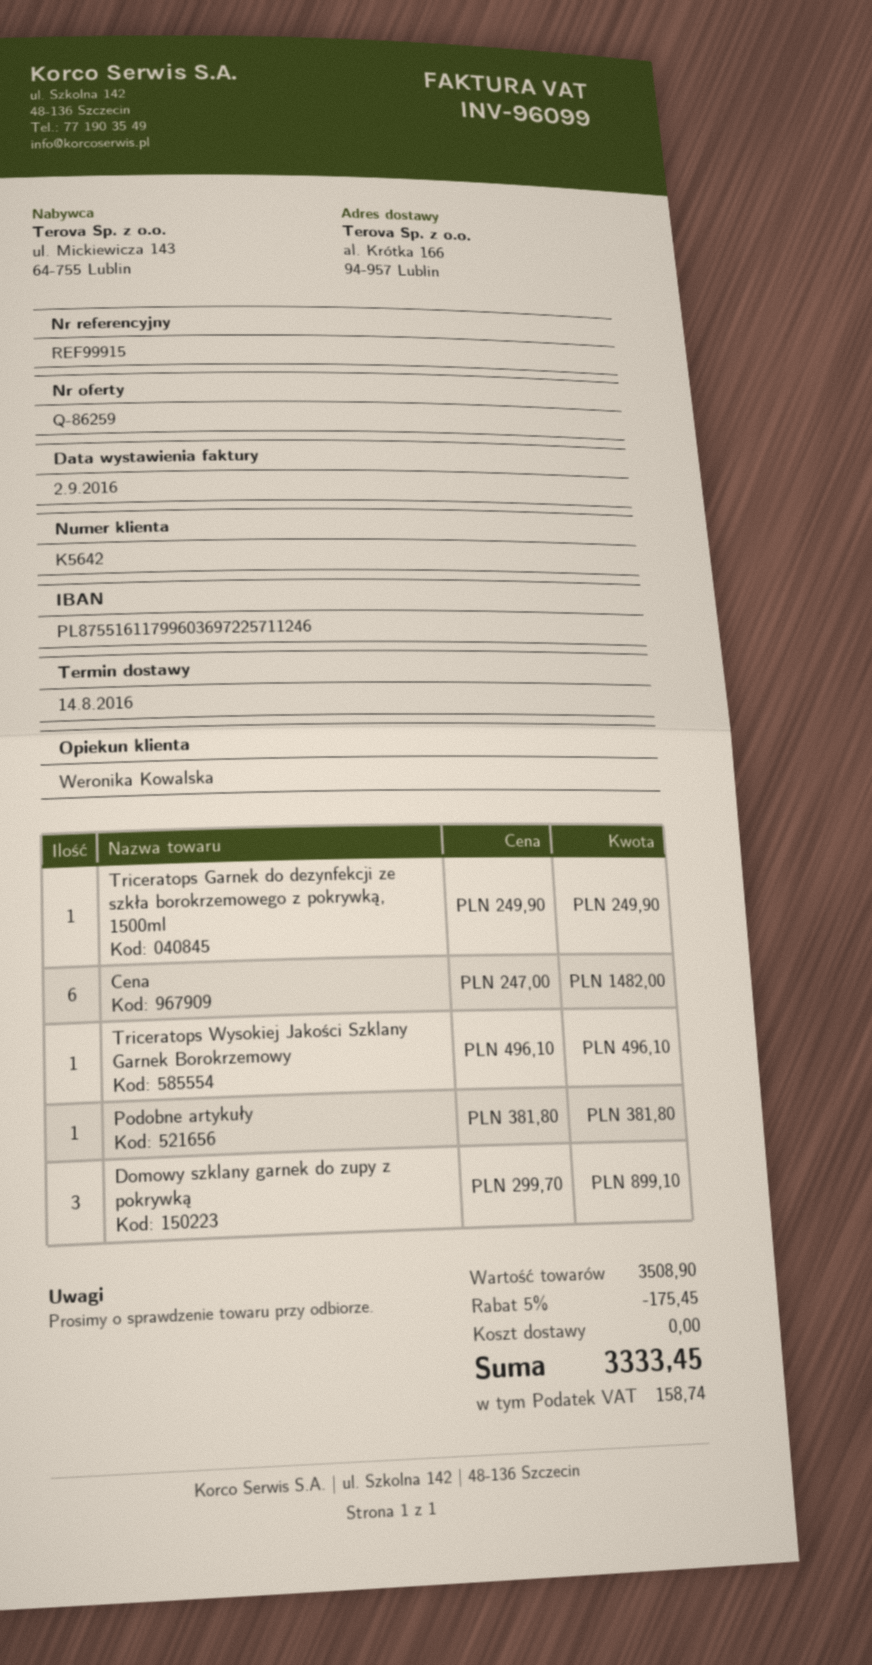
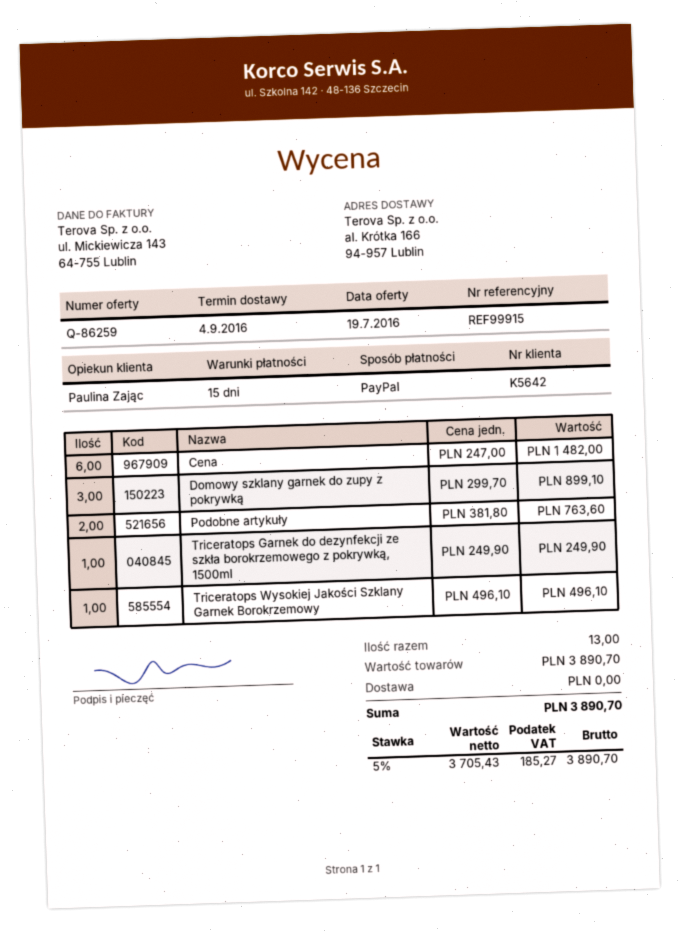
delivery date: 2016-08-14 -> 2016-09-04
sales rep: Weronika Kowalska -> Paulina Zając
Podobne artykuły: 1 x 381.80 = 381.80 -> 2 x 381.80 = 763.60
subtotal: 3508.90 -> 3890.70
discount: 5% = 175.45 -> none
tax: 158.74 -> 185.27
total: 3333.45 -> 3890.70

